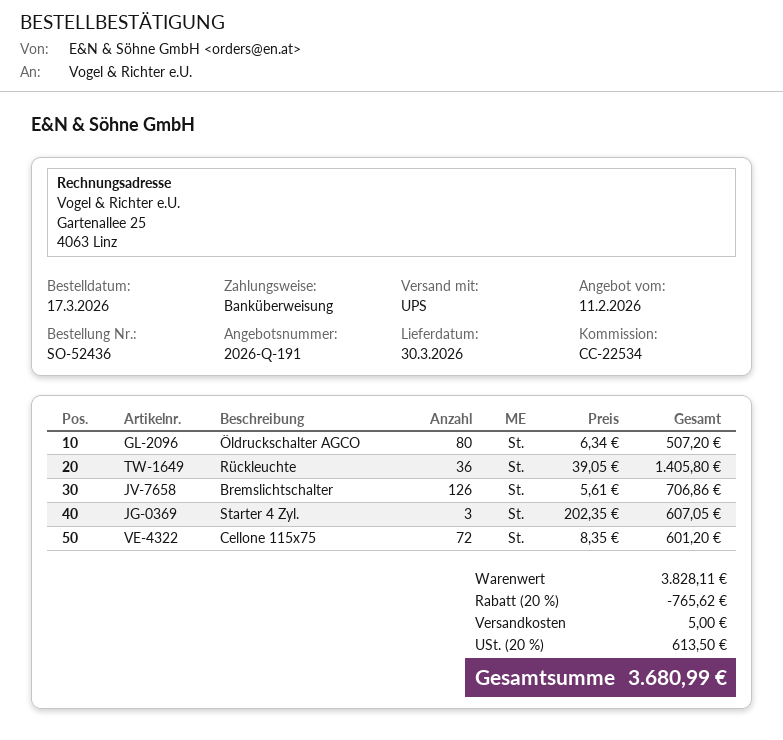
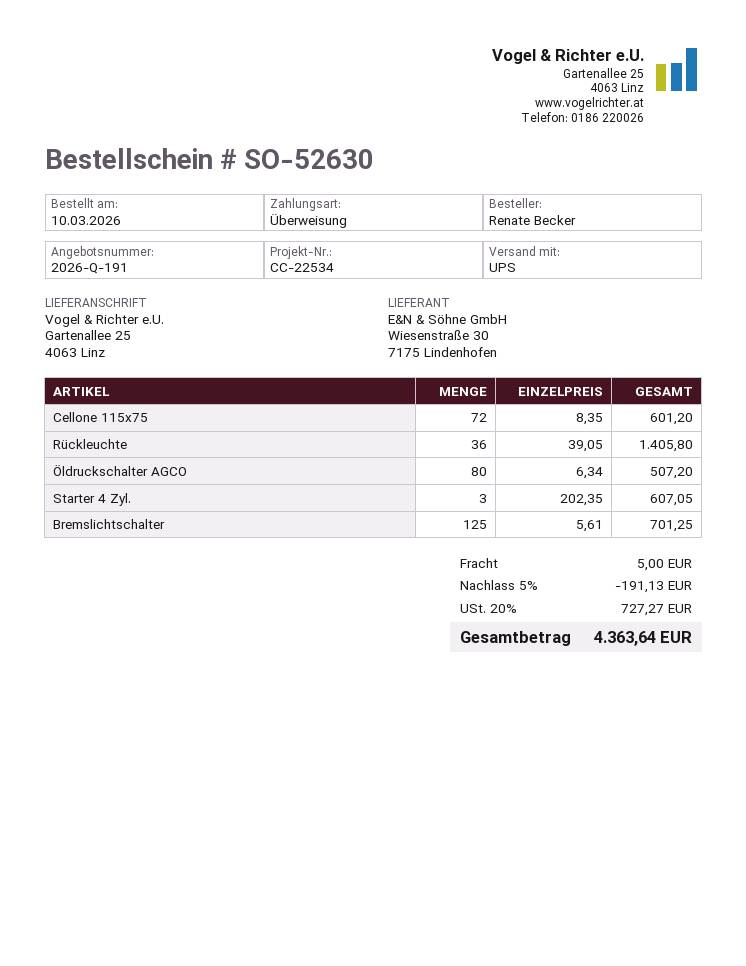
order number: SO-52436 -> SO-52630
order date: 2026-03-17 -> 2026-03-10
Bremslichtschalter: 126 x 5.61 = 706.86 -> 125 x 5.61 = 701.25
discount: 20% = 765.62 -> 5% = 191.13
tax: 20% = 613.50 -> 20% = 727.27
total: 3680.99 -> 4363.64

